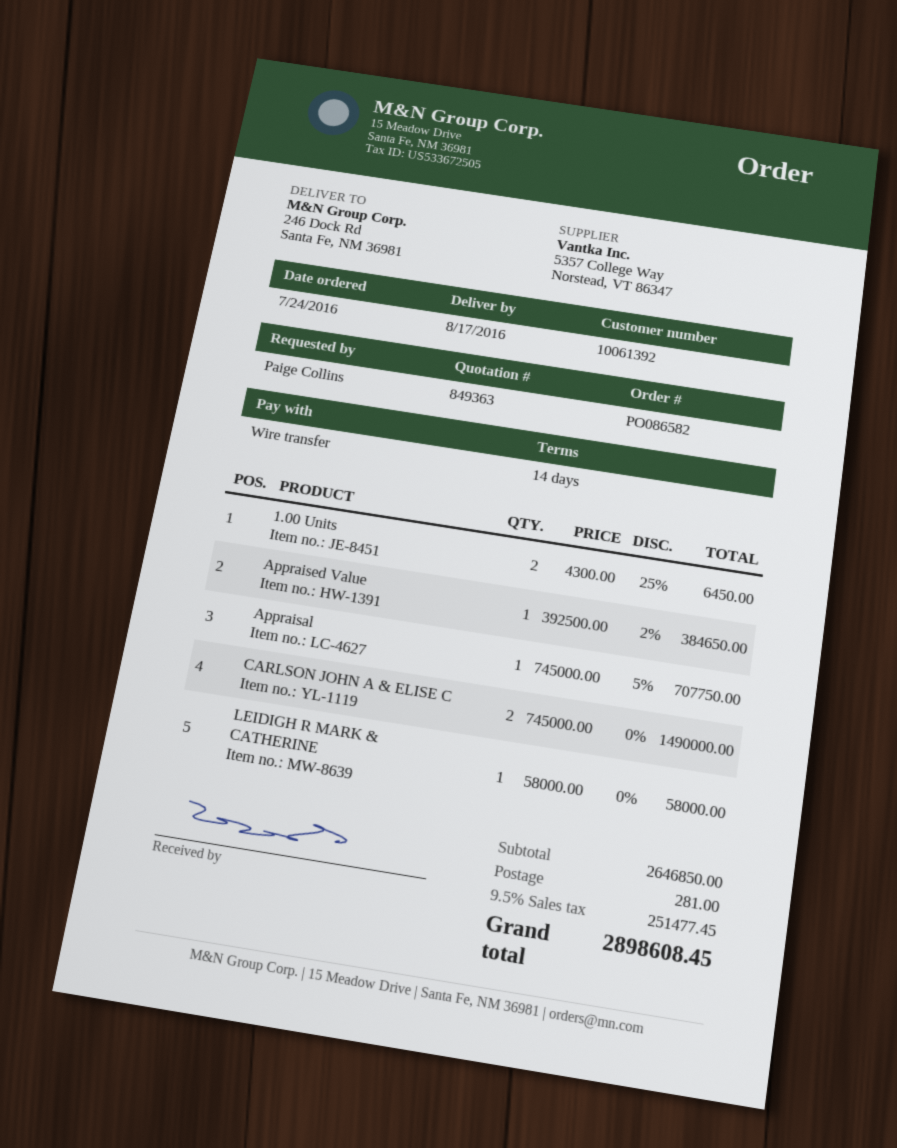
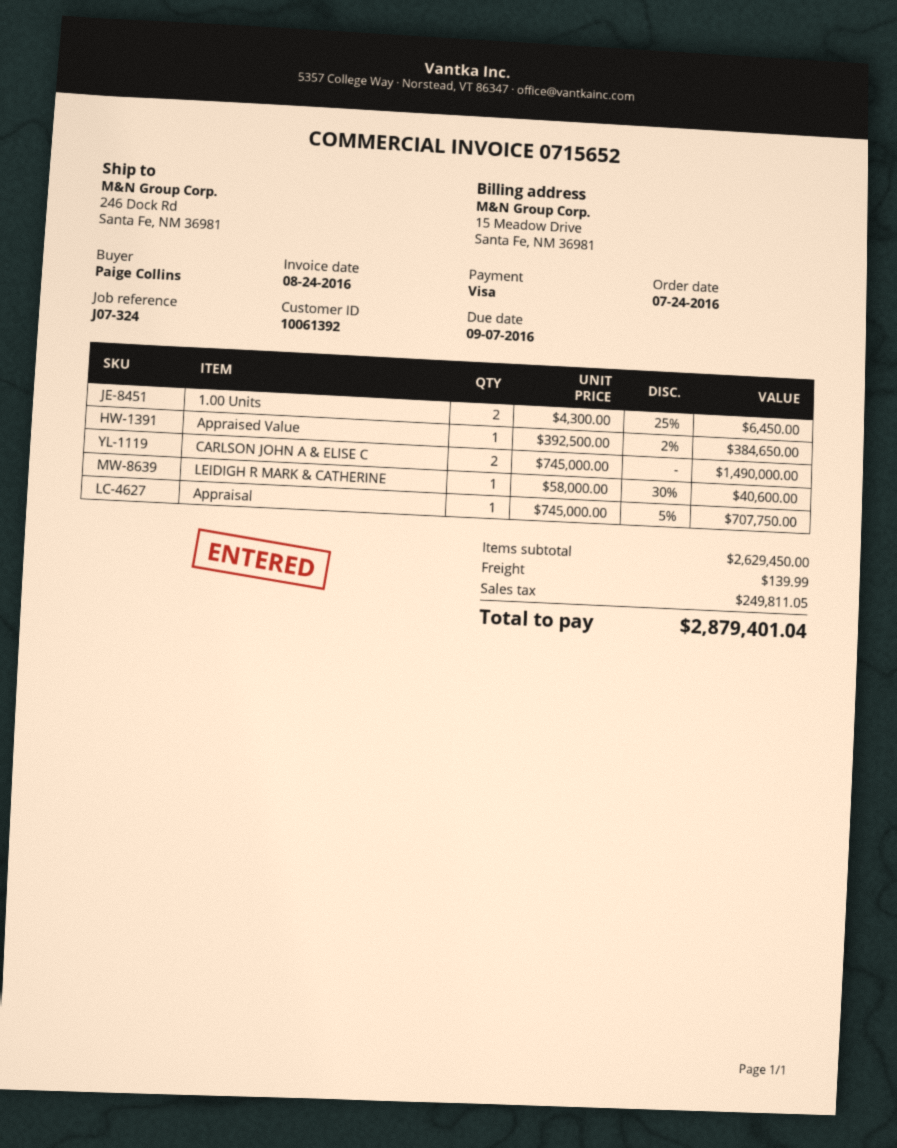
payment method: bank transfer -> Visa
LEIDIGH R MARK & CATHERINE: 1 x 58000.00 = 58000.00 -> 1 x 58000.00 - 30% = 40600.00
subtotal: 2646850.00 -> 2629450.00
shipping: 281.00 -> 139.99
tax: 251477.45 -> 249811.05
total: 2898608.45 -> 2879401.04

